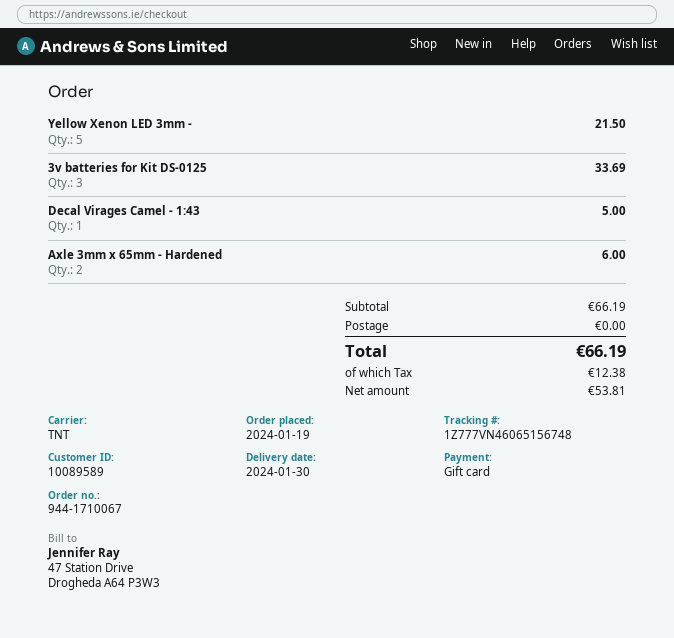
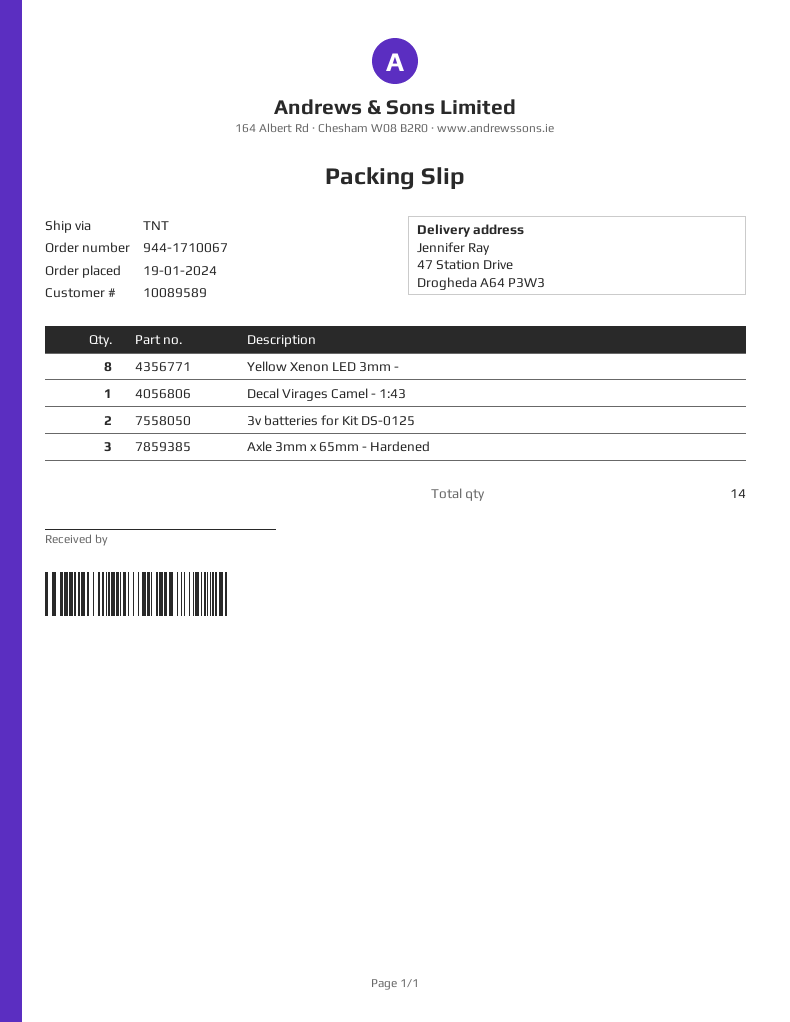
Yellow Xenon LED 3mm -: 5 -> 8
3v batteries for Kit DS-0125: 3 -> 2
Axle 3mm x 65mm - Hardened: 2 -> 3

